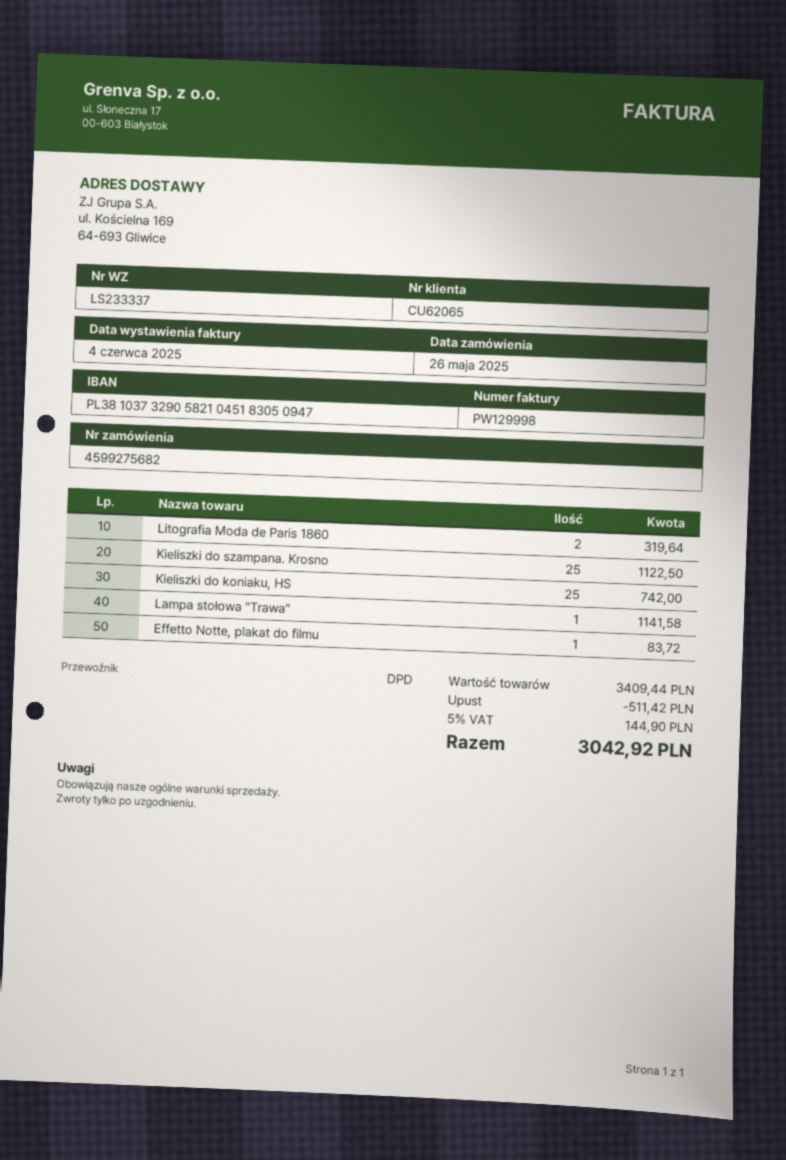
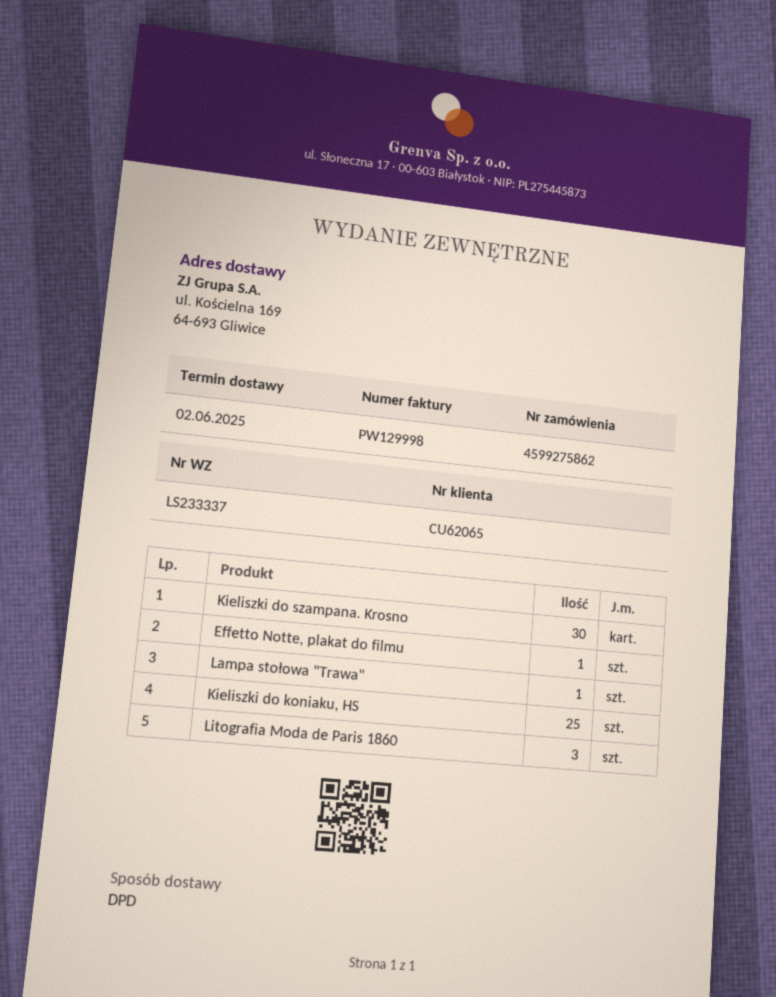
order number: 4599275682 -> 4599275862
Litografia Moda de Paris 1860: 2 -> 3
Kieliszki do szampana. Krosno: 25 -> 30

